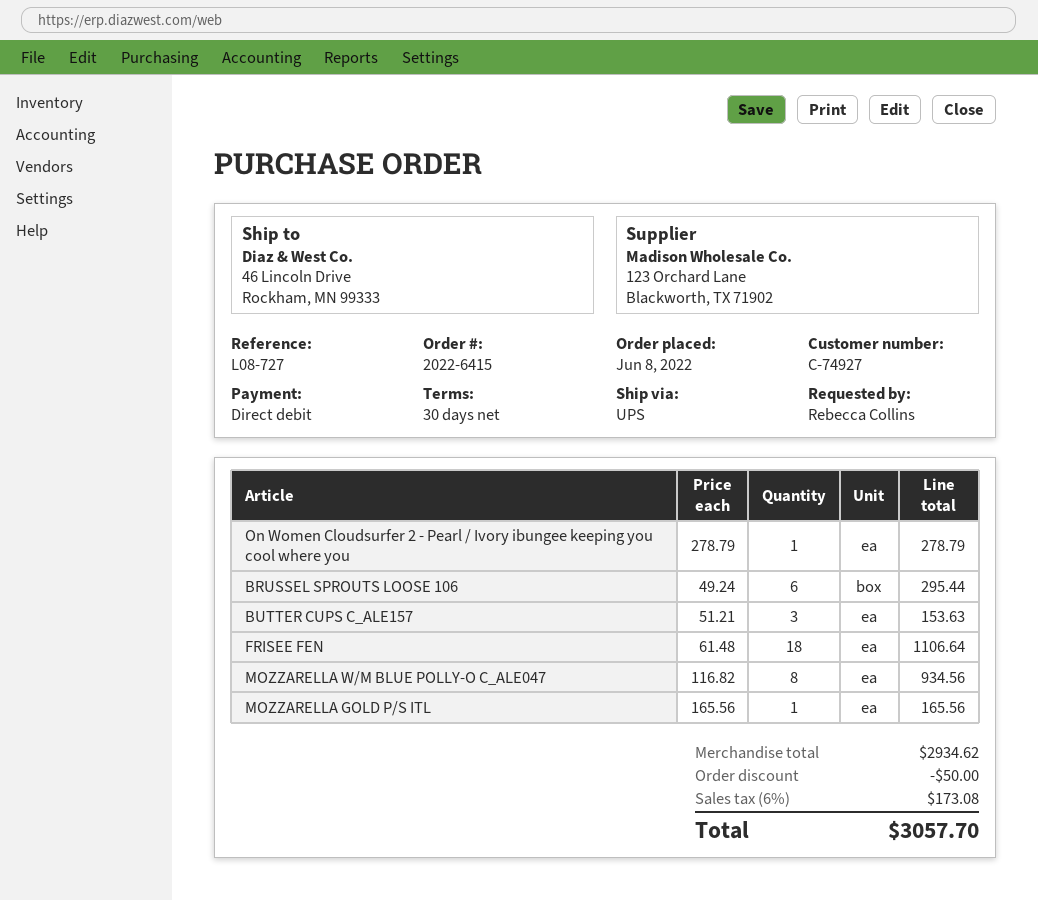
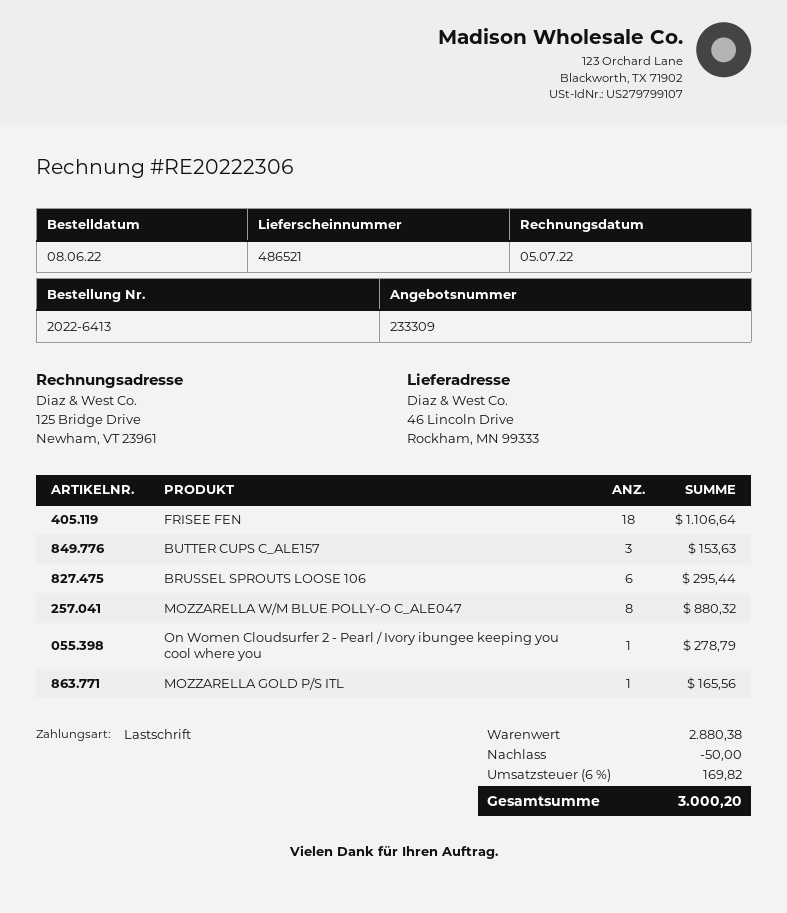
order number: 2022-6415 -> 2022-6413
MOZZARELLA W/M BLUE POLLY-O C_ALE047: 8 for 934.56 -> 8 for 880.32
subtotal: 2934.62 -> 2880.38
tax: 6% = 173.08 -> 6% = 169.82
total: 3057.70 -> 3000.20

